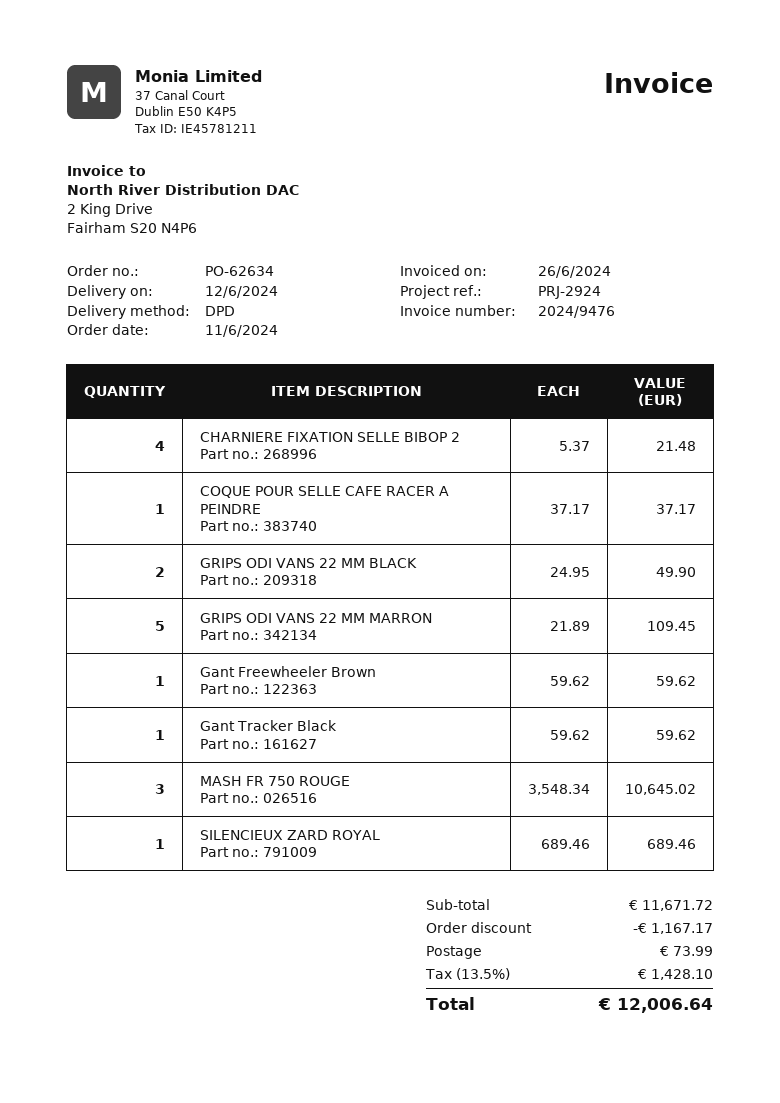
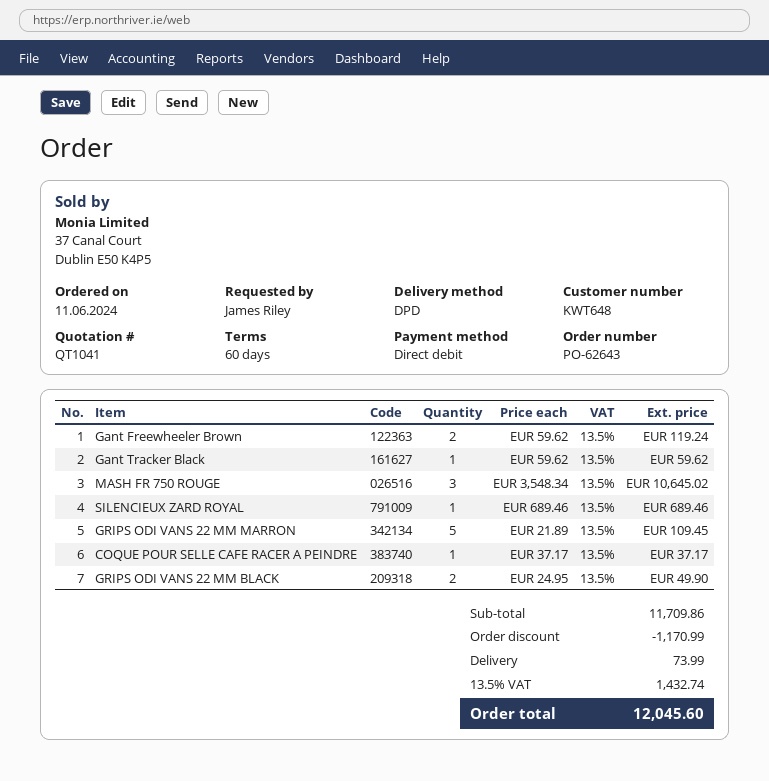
order number: PO-62634 -> PO-62643
CHARNIERE FIXATION SELLE BIBOP 2: 4 x 5.37 = 21.48 -> none
Gant Freewheeler Brown: 1 x 59.62 = 59.62 -> 2 x 59.62 = 119.24
subtotal: 11671.72 -> 11709.86
discount: 1167.17 -> 1170.99
tax: 13.5% = 1428.10 -> 13.5% = 1432.74
total: 12006.64 -> 12045.60

